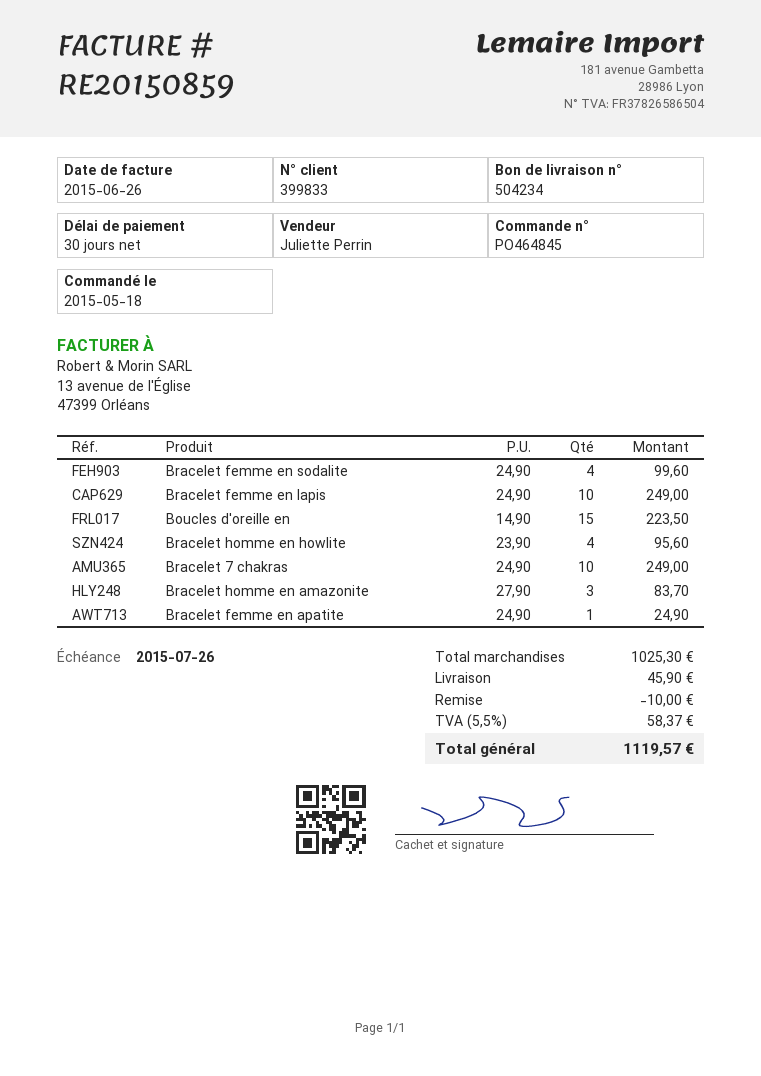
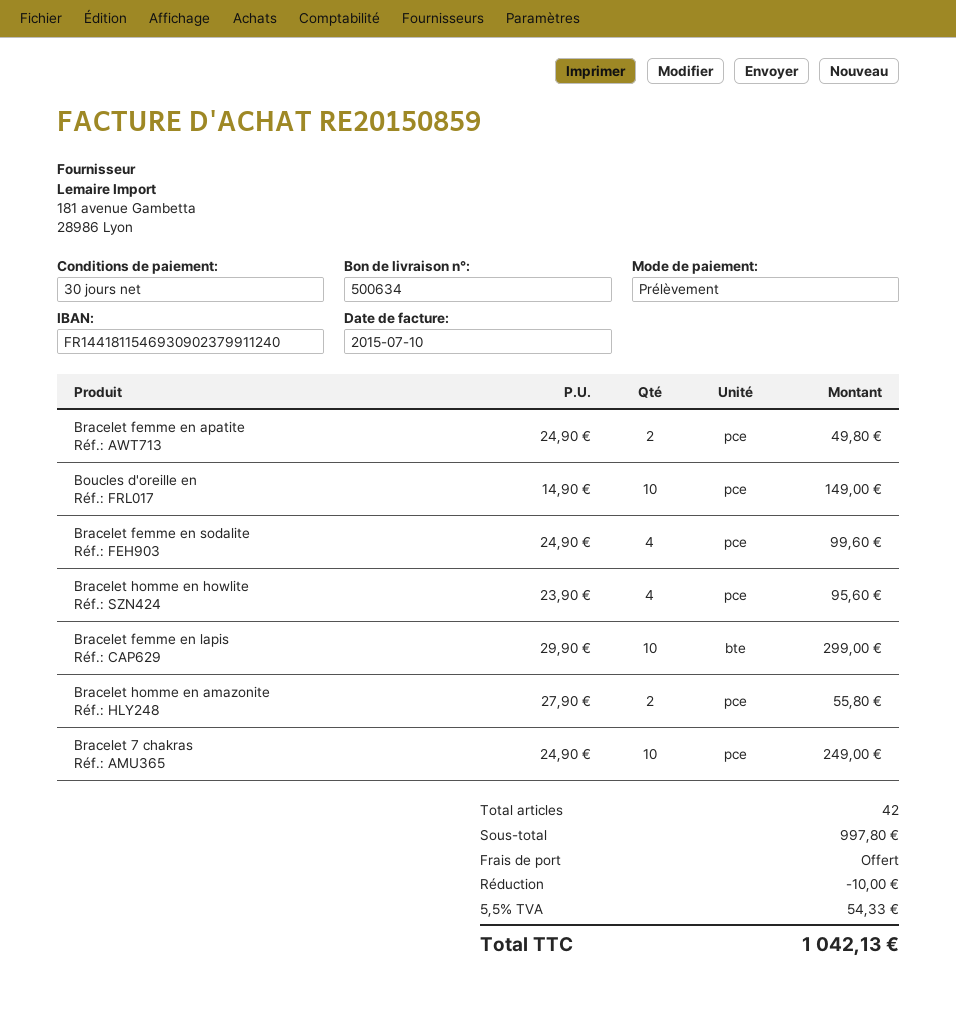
delivery note number: 504234 -> 500634
invoice date: 2015-06-26 -> 2015-07-10
Bracelet femme en lapis: 10 x 24.90 = 249.00 -> 10 x 29.90 = 299.00
Boucles d'oreille en: 15 x 14.90 = 223.50 -> 10 x 14.90 = 149.00
Bracelet homme en amazonite: 3 x 27.90 = 83.70 -> 2 x 27.90 = 55.80
Bracelet femme en apatite: 1 x 24.90 = 24.90 -> 2 x 24.90 = 49.80
subtotal: 1025.30 -> 997.80
shipping: 45.90 -> 0.00
tax: 5.5% = 58.37 -> 5.5% = 54.33
total: 1119.57 -> 1042.13

